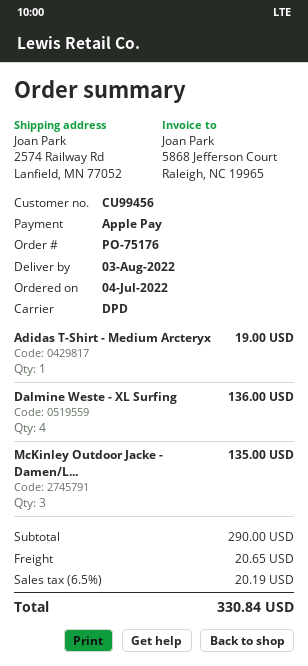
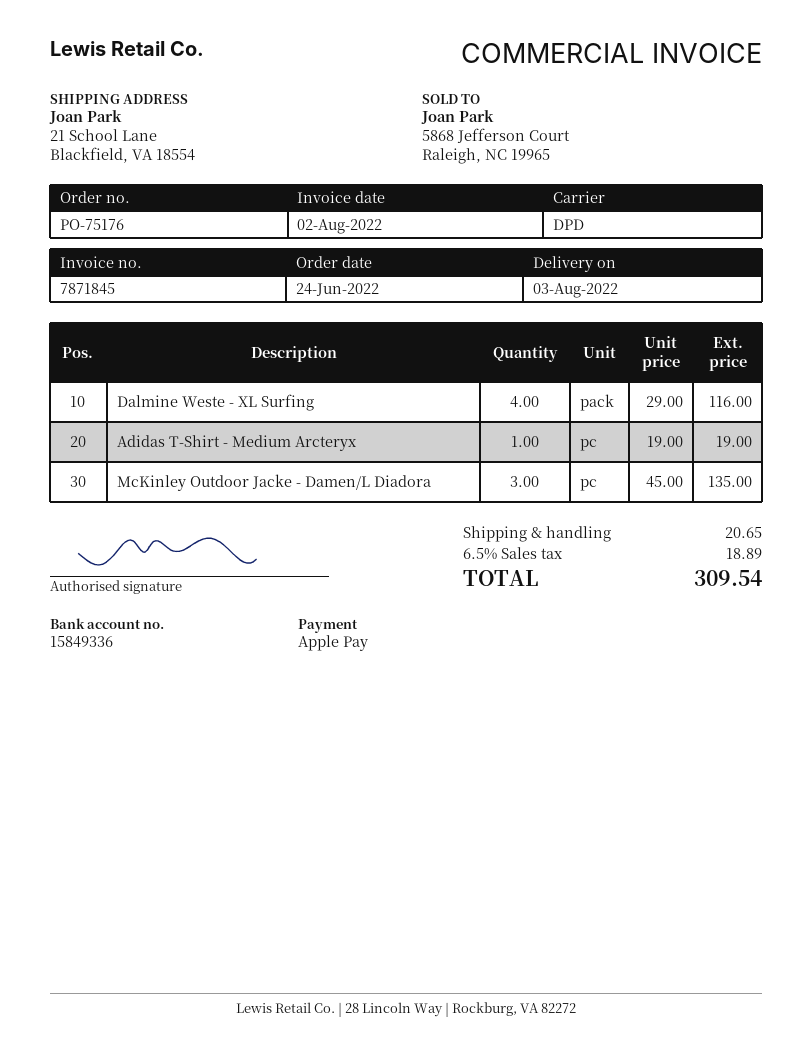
order date: 2022-07-04 -> 2022-06-24
ship to: 2574 Railway Rd, Lanfield, MN 77052 -> 21 School Lane, Blackfield, VA 18554
Dalmine Weste - XL Surfing: 4 for 136.00 -> 4 for 116.00
tax: 6.5% = 20.19 -> 6.5% = 18.89
total: 330.84 -> 309.54

